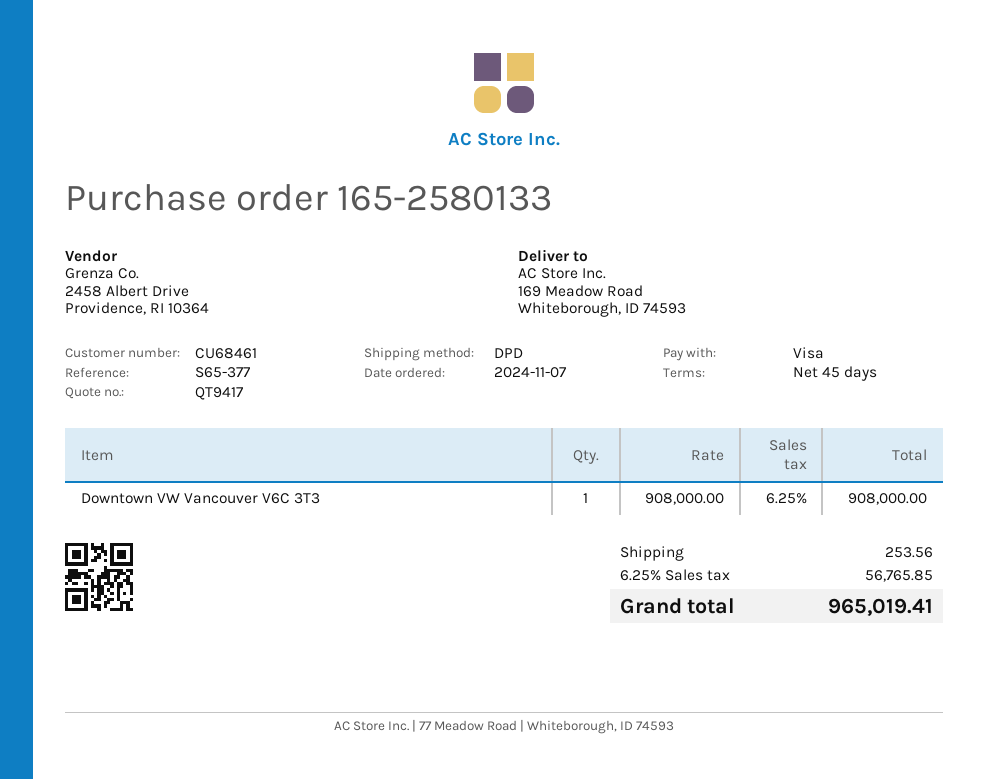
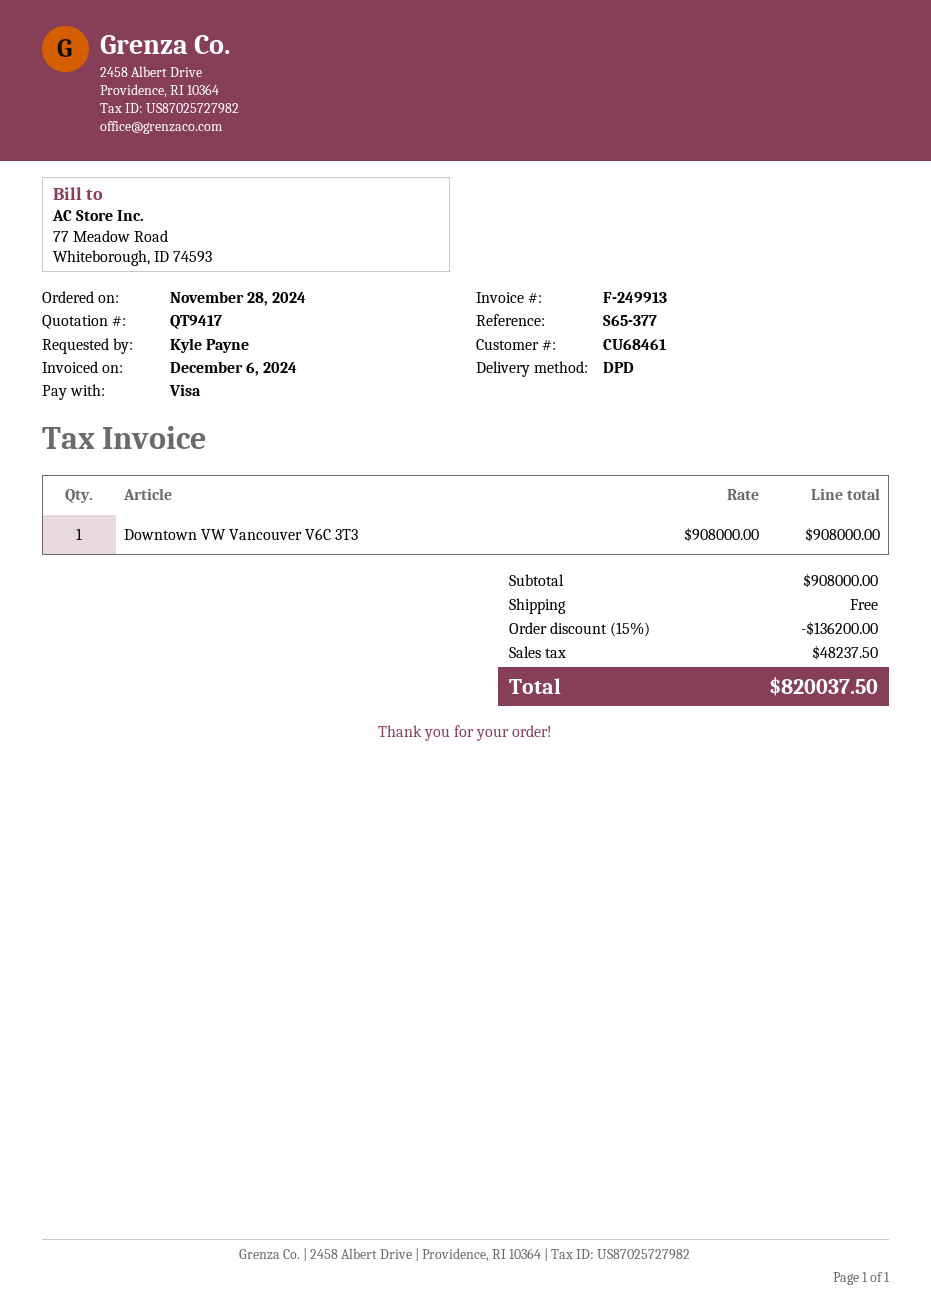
order date: 2024-11-07 -> 2024-11-28
discount: none -> 15% = 136200.00
shipping: 253.56 -> 0.00
tax: 56765.85 -> 48237.50
total: 965019.41 -> 820037.50

